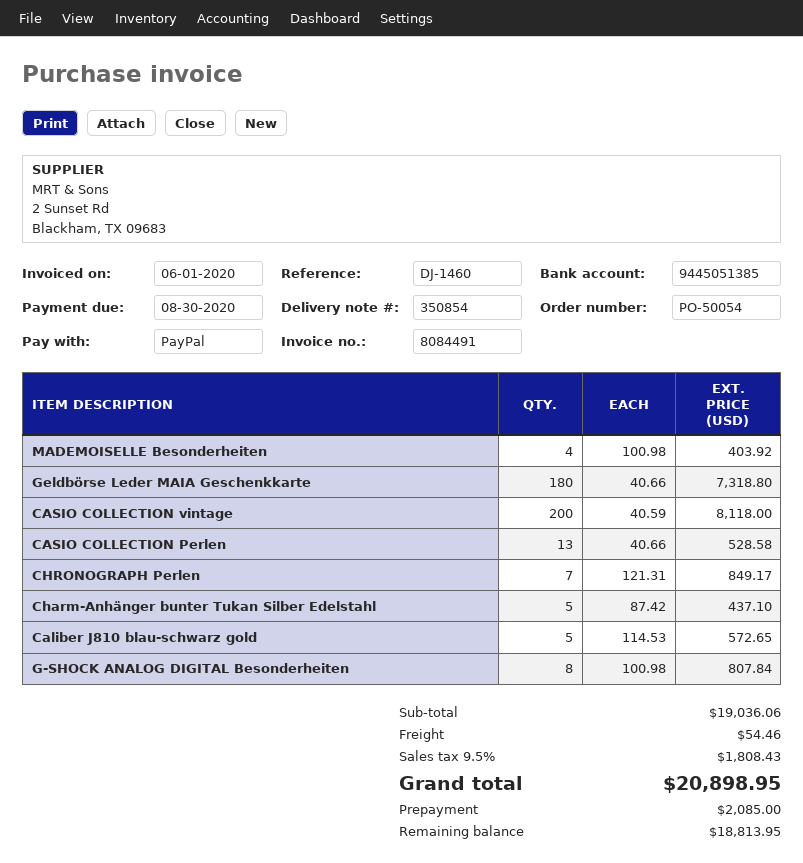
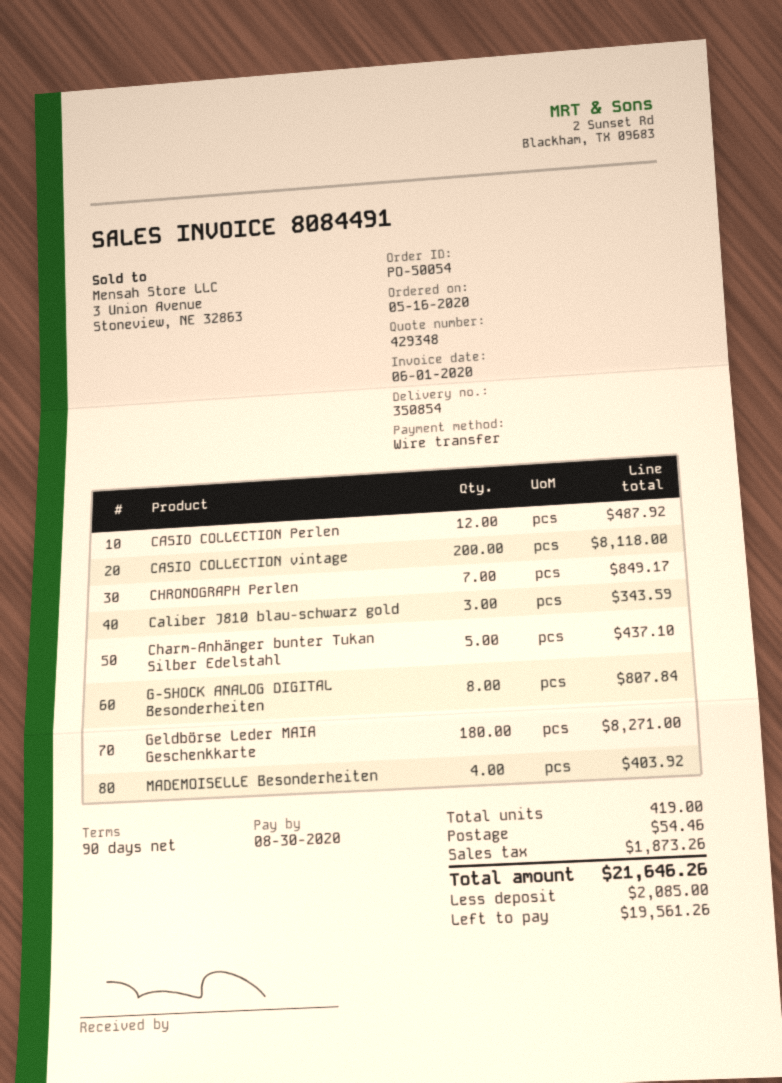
payment method: PayPal -> bank transfer
Geldbörse Leder MAIA Geschenkkarte: 180 for 7318.80 -> 180 for 8271.00
CASIO COLLECTION Perlen: 13 for 528.58 -> 12 for 487.92
Caliber J810 blau-schwarz gold: 5 for 572.65 -> 3 for 343.59
tax: 1808.43 -> 1873.26
total: 20898.95 -> 21646.26
balance: 18813.95 -> 19561.26

